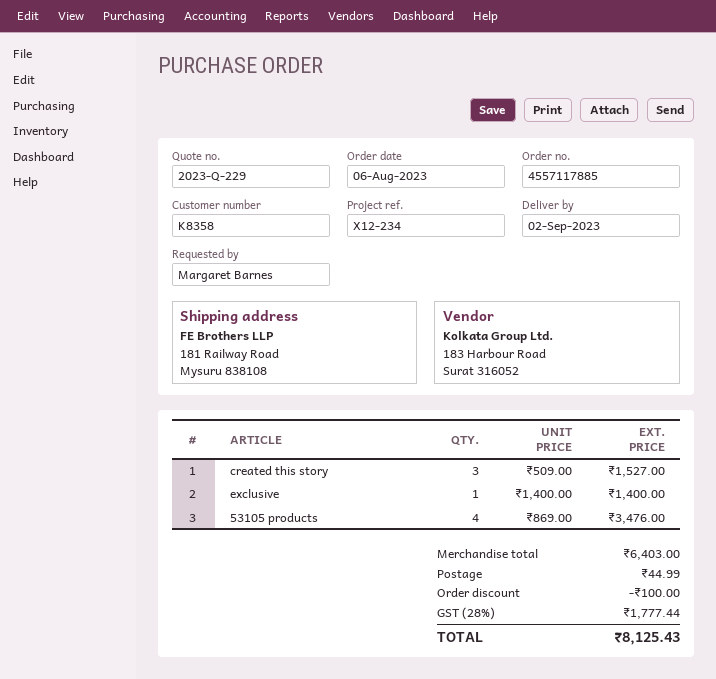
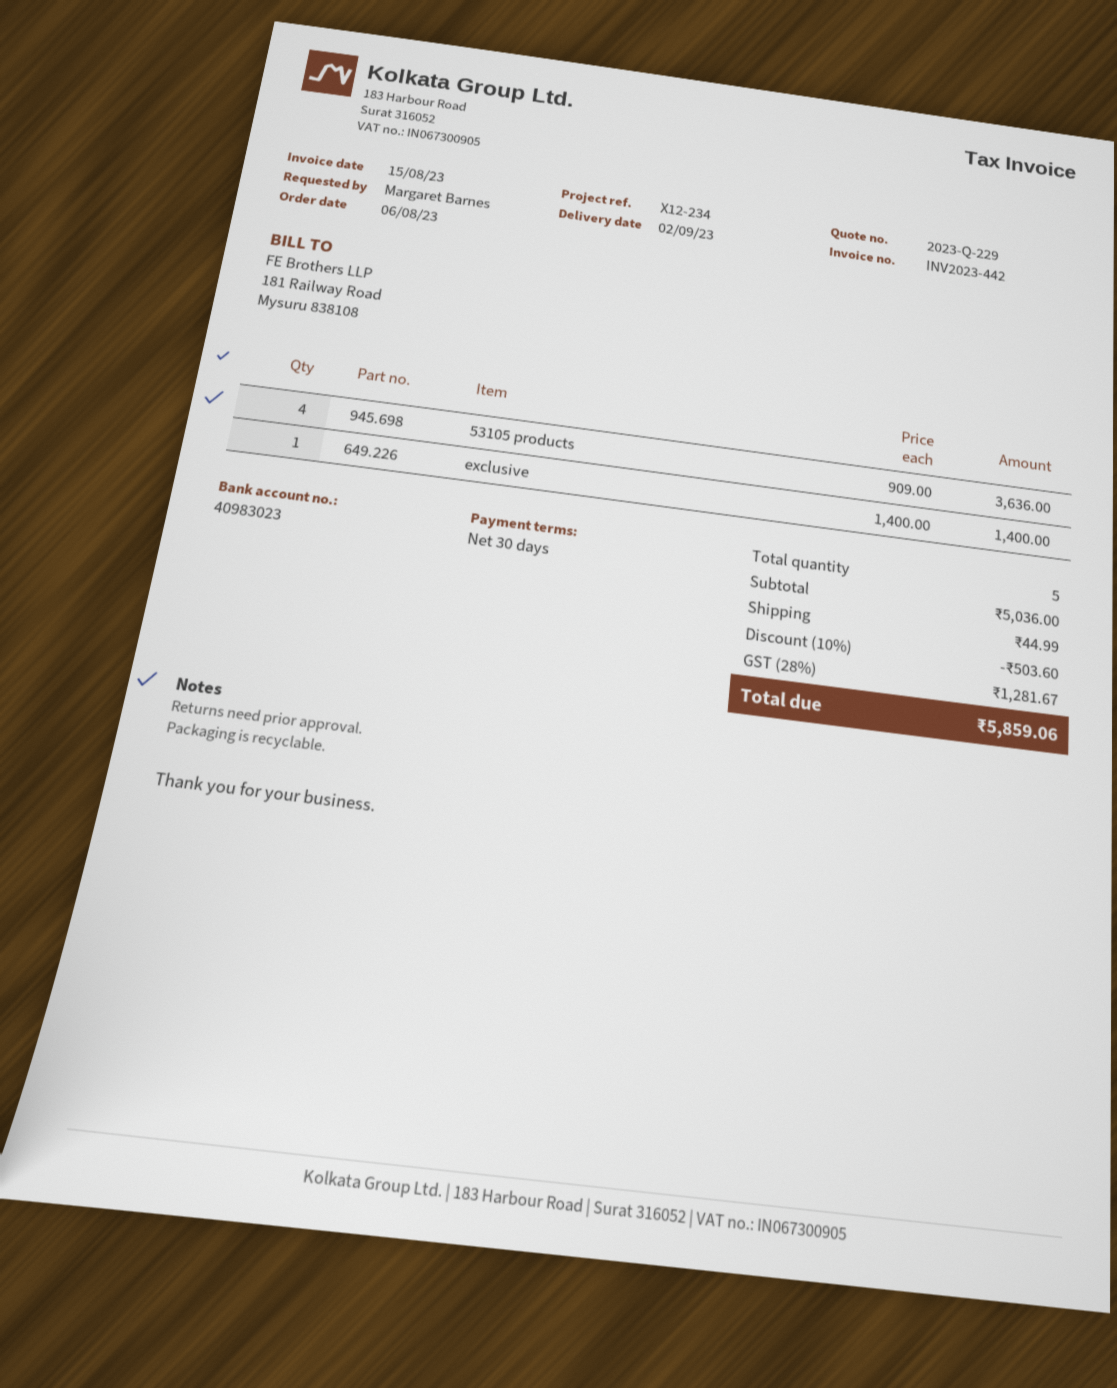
created this story: 3 x 509.00 = 1527.00 -> none
53105 products: 4 x 869.00 = 3476.00 -> 4 x 909.00 = 3636.00
subtotal: 6403.00 -> 5036.00
discount: 100.00 -> 503.60
tax: 28% = 1777.44 -> 28% = 1281.67
total: 8125.43 -> 5859.06

